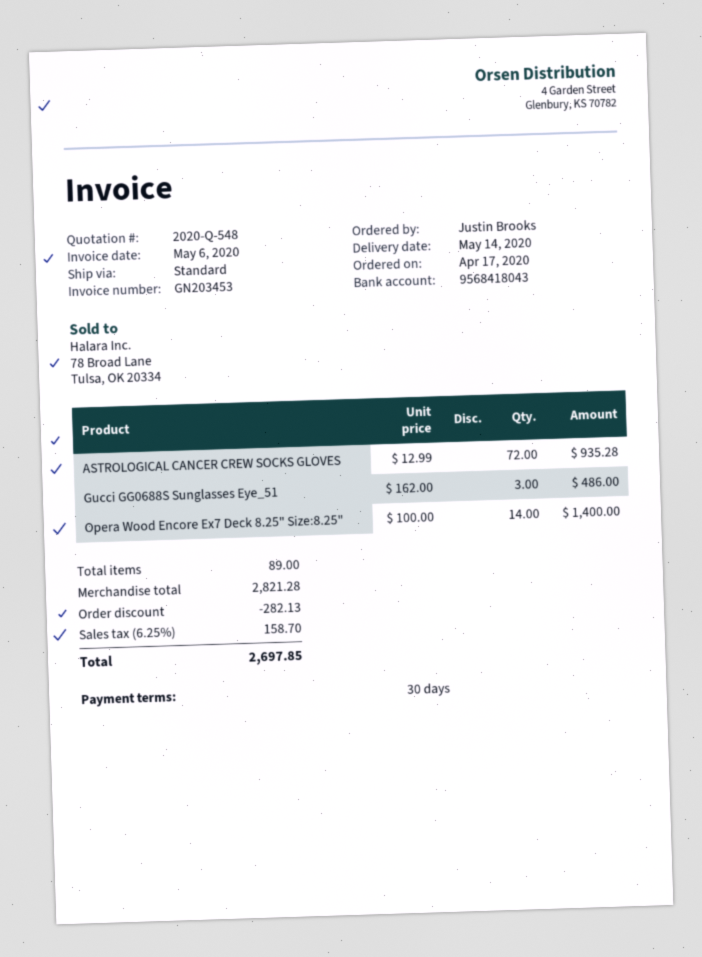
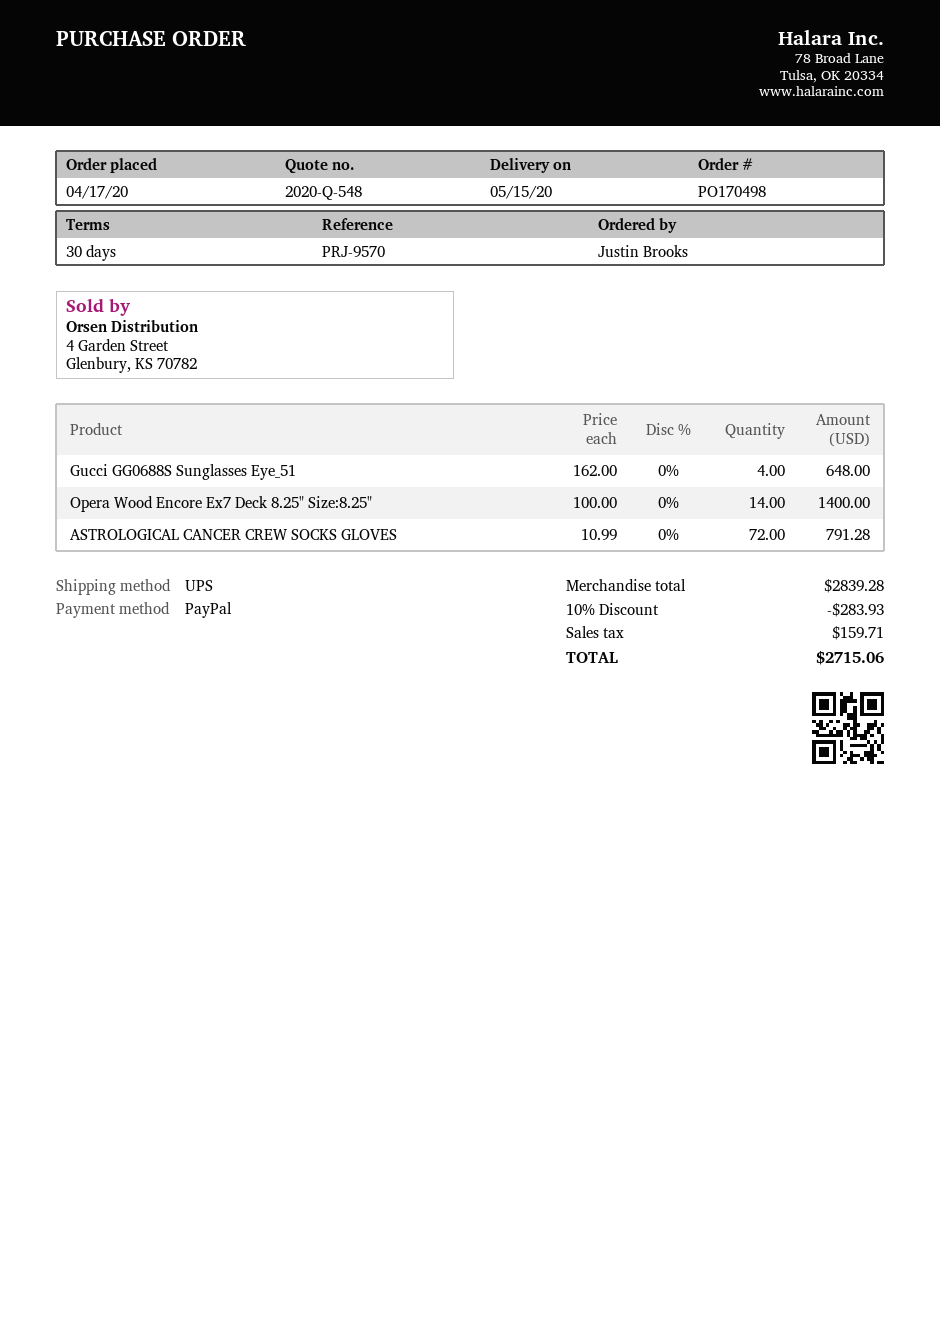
delivery date: 2020-05-14 -> 2020-05-15
shipping method: standard -> UPS
ASTROLOGICAL CANCER CREW SOCKS GLOVES: 72 x 12.99 = 935.28 -> 72 x 10.99 = 791.28
Gucci GG0688S Sunglasses Eye_51: 3 x 162.00 = 486.00 -> 4 x 162.00 = 648.00
subtotal: 2821.28 -> 2839.28
discount: 282.13 -> 283.93
tax: 158.70 -> 159.71
total: 2697.85 -> 2715.06

